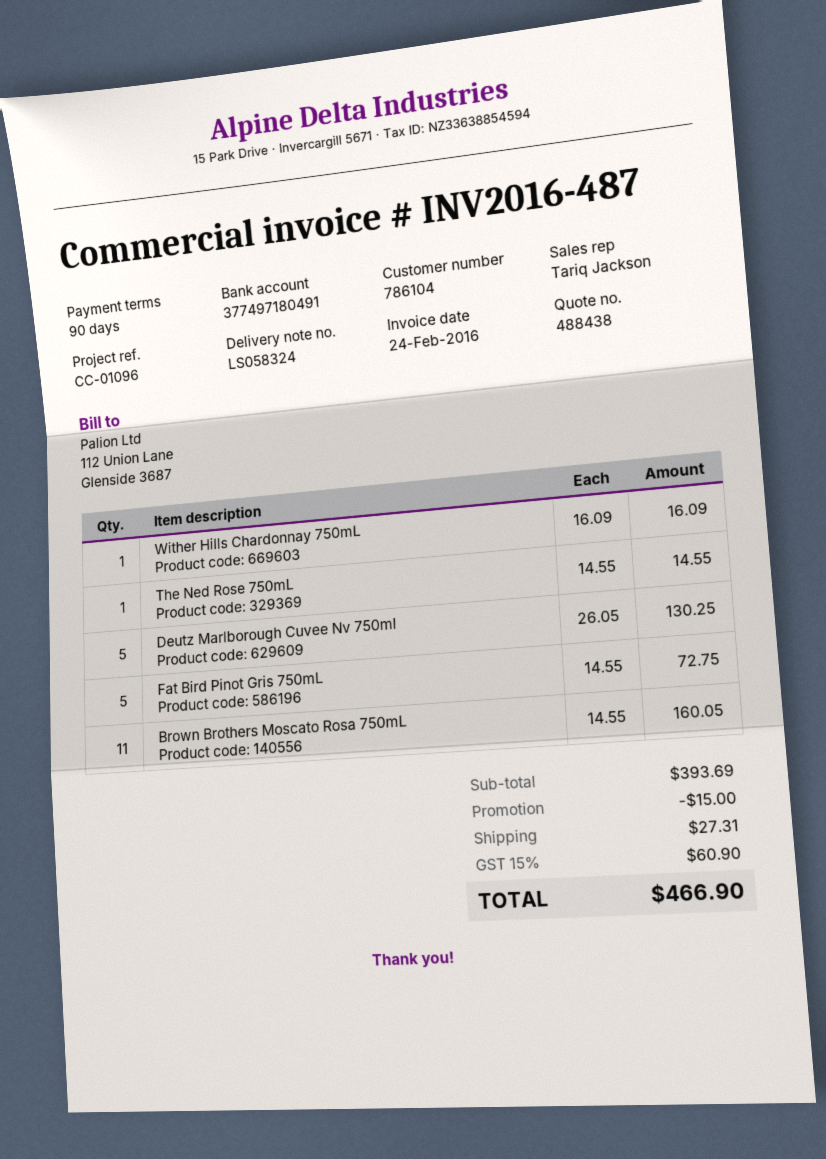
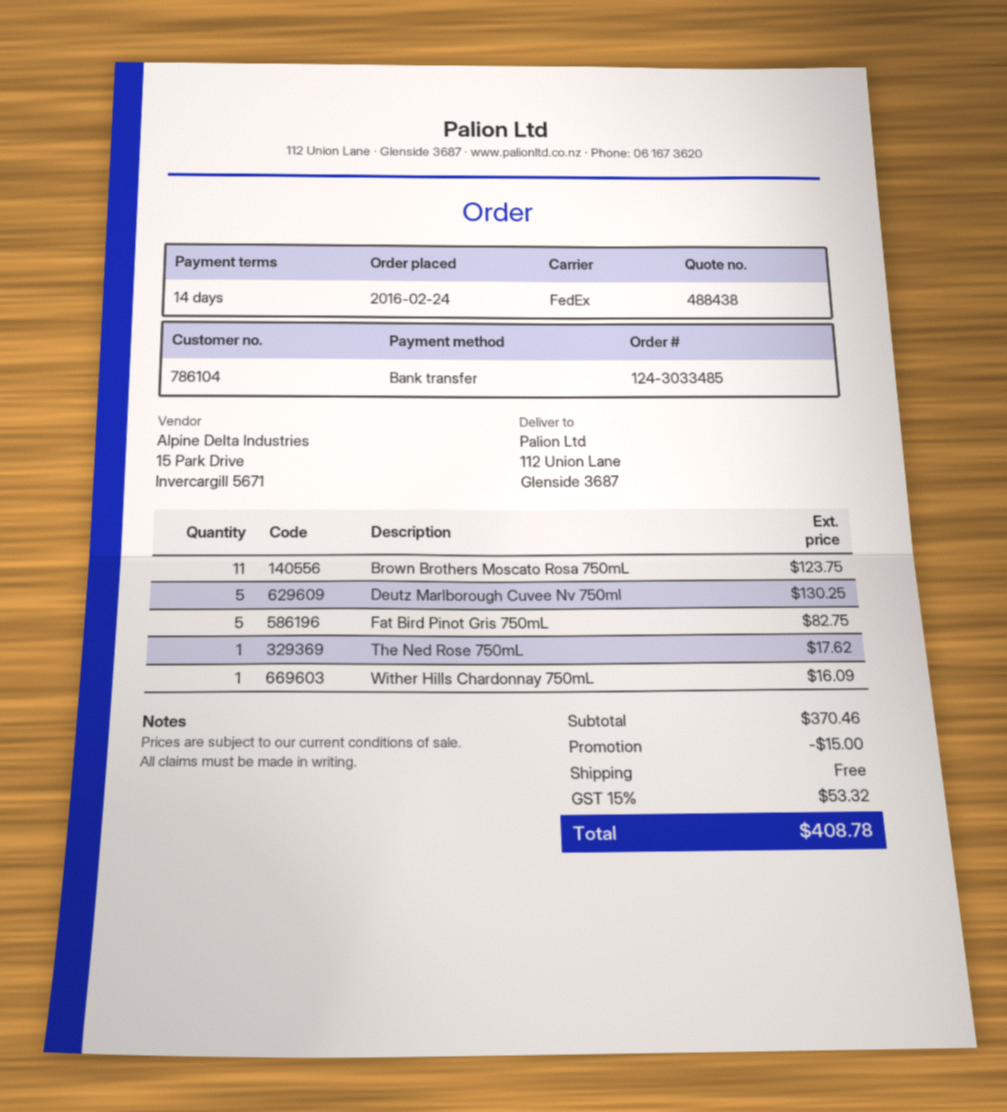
payment terms: 90 days -> 14 days
The Ned Rose 750mL: 1 for 14.55 -> 1 for 17.62
Fat Bird Pinot Gris 750mL: 5 for 72.75 -> 5 for 82.75
Brown Brothers Moscato Rosa 750mL: 11 for 160.05 -> 11 for 123.75
subtotal: 393.69 -> 370.46
shipping: 27.31 -> 0.00
tax: 15% = 60.90 -> 15% = 53.32
total: 466.90 -> 408.78

